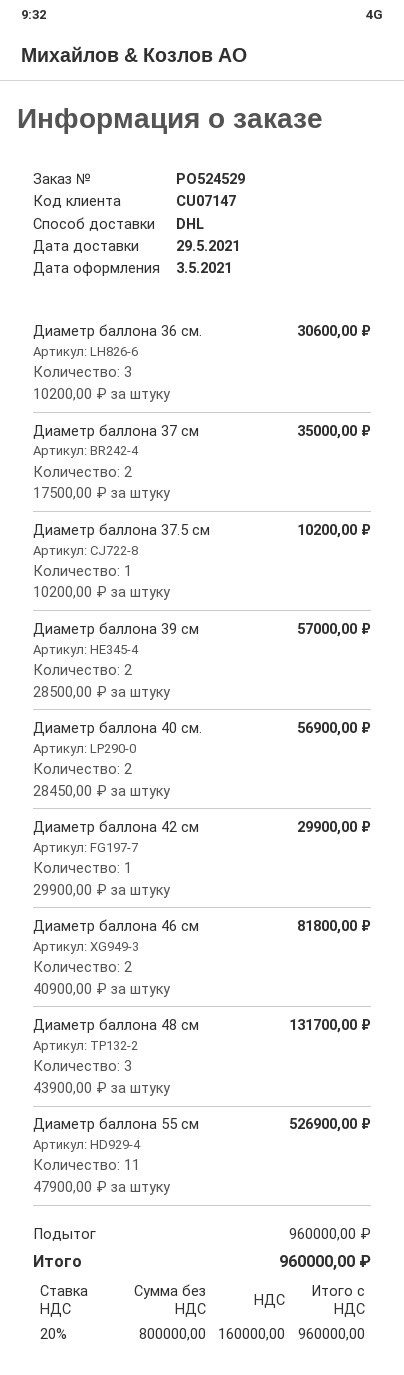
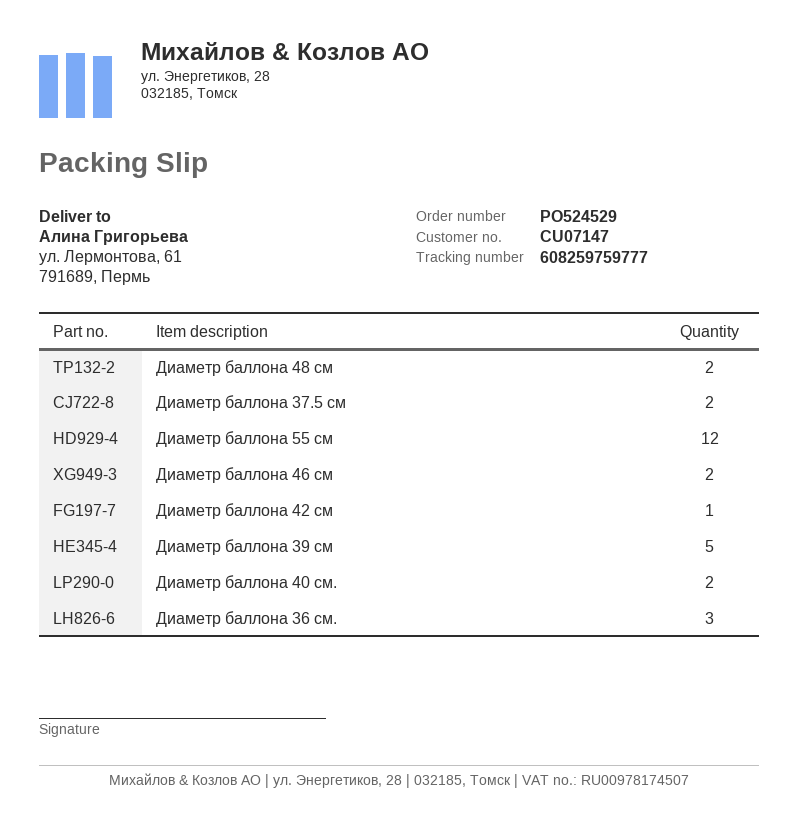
Диаметр баллона 37 см: 2 -> none
Диаметр баллона 37.5 см: 1 -> 2
Диаметр баллона 39 см: 2 -> 5
Диаметр баллона 48 см: 3 -> 2
Диаметр баллона 55 см: 11 -> 12

